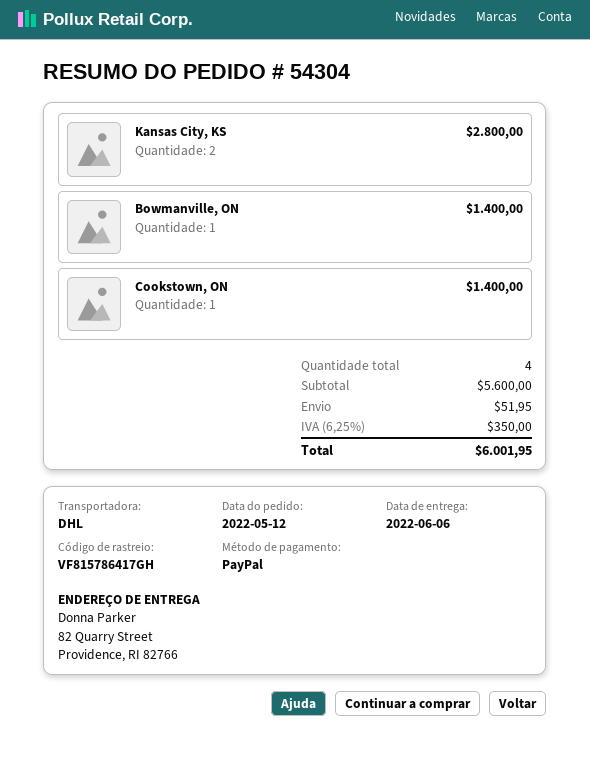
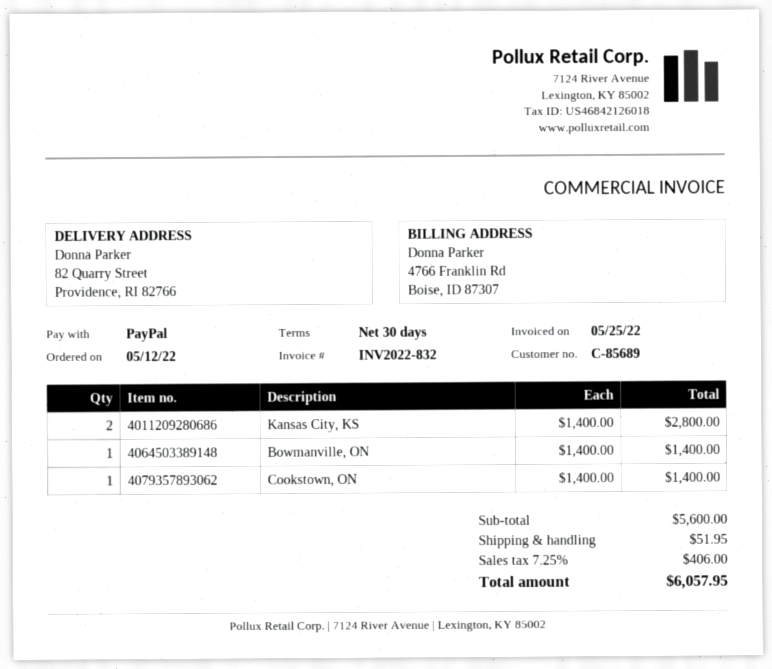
tax: 6.25% = 350.00 -> 7.25% = 406.00
total: 6001.95 -> 6057.95

